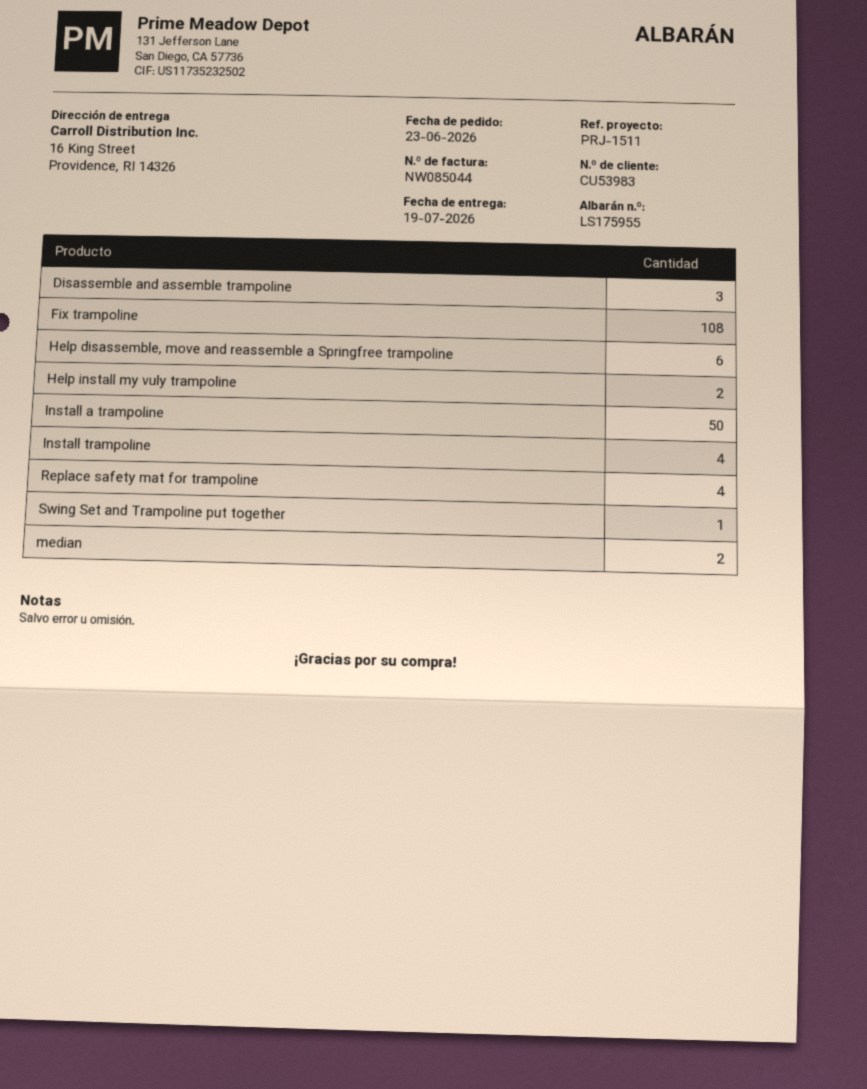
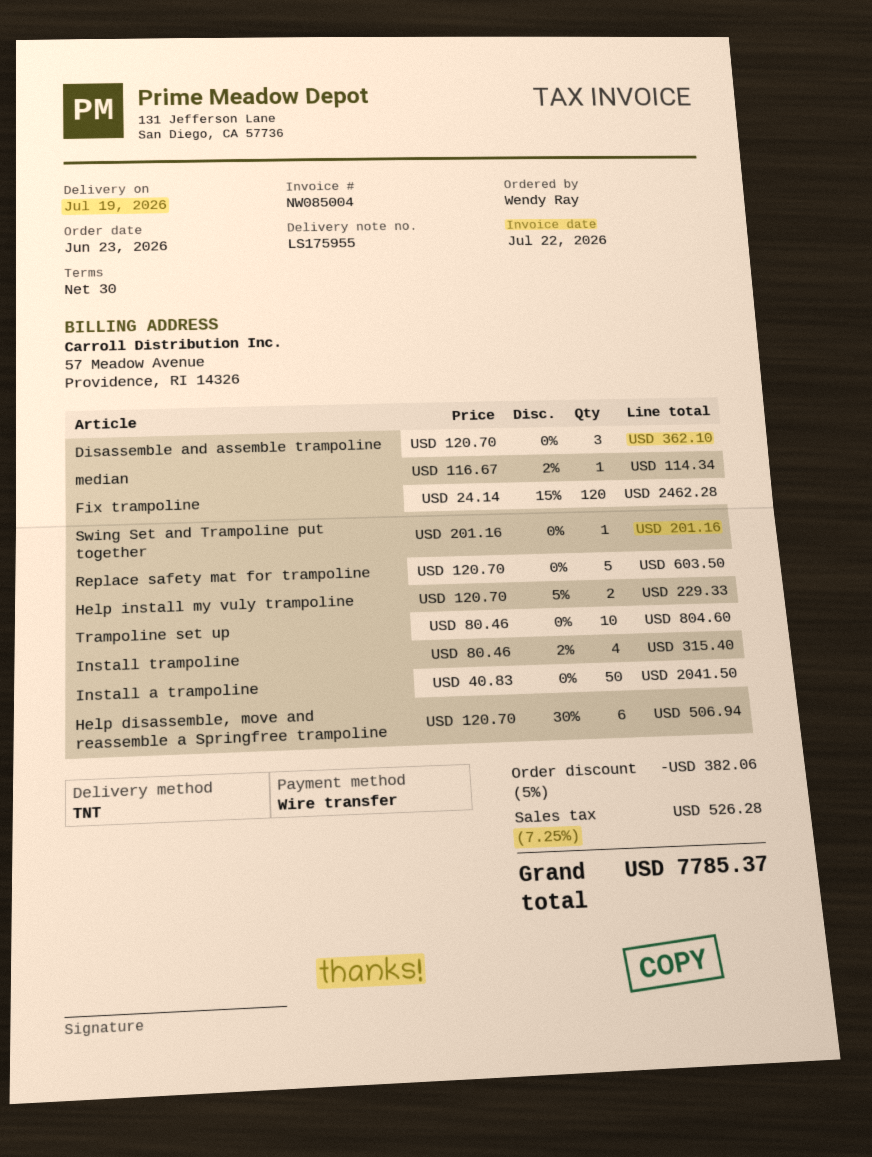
invoice number: NW085044 -> NW085004
Fix trampoline: 108 -> 120
Replace safety mat for trampoline: 4 -> 5
median: 2 -> 1
Trampoline set up: none -> 10

